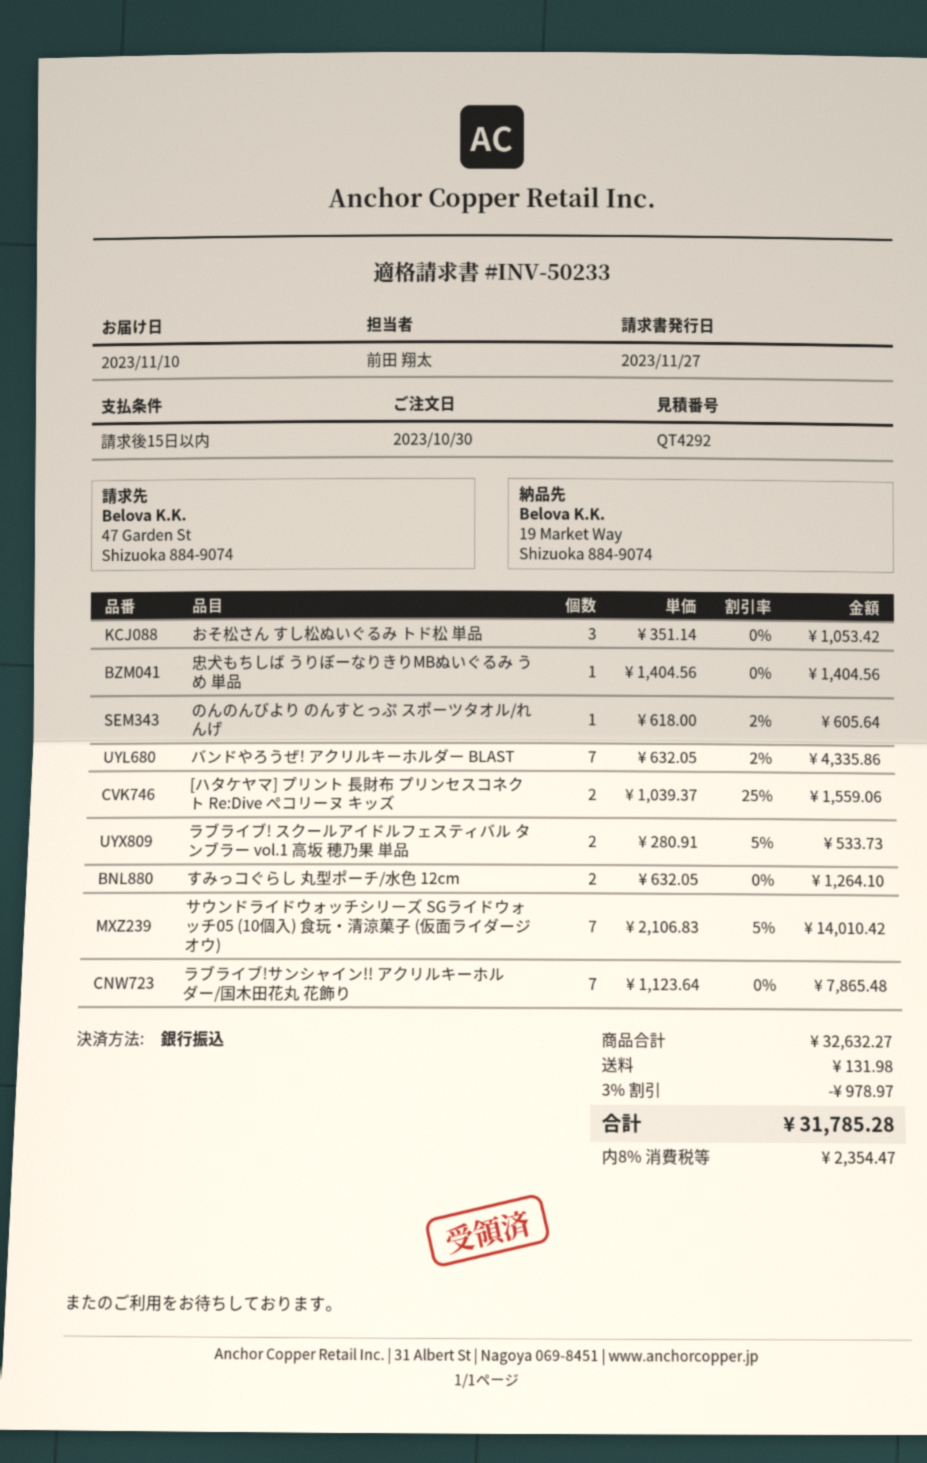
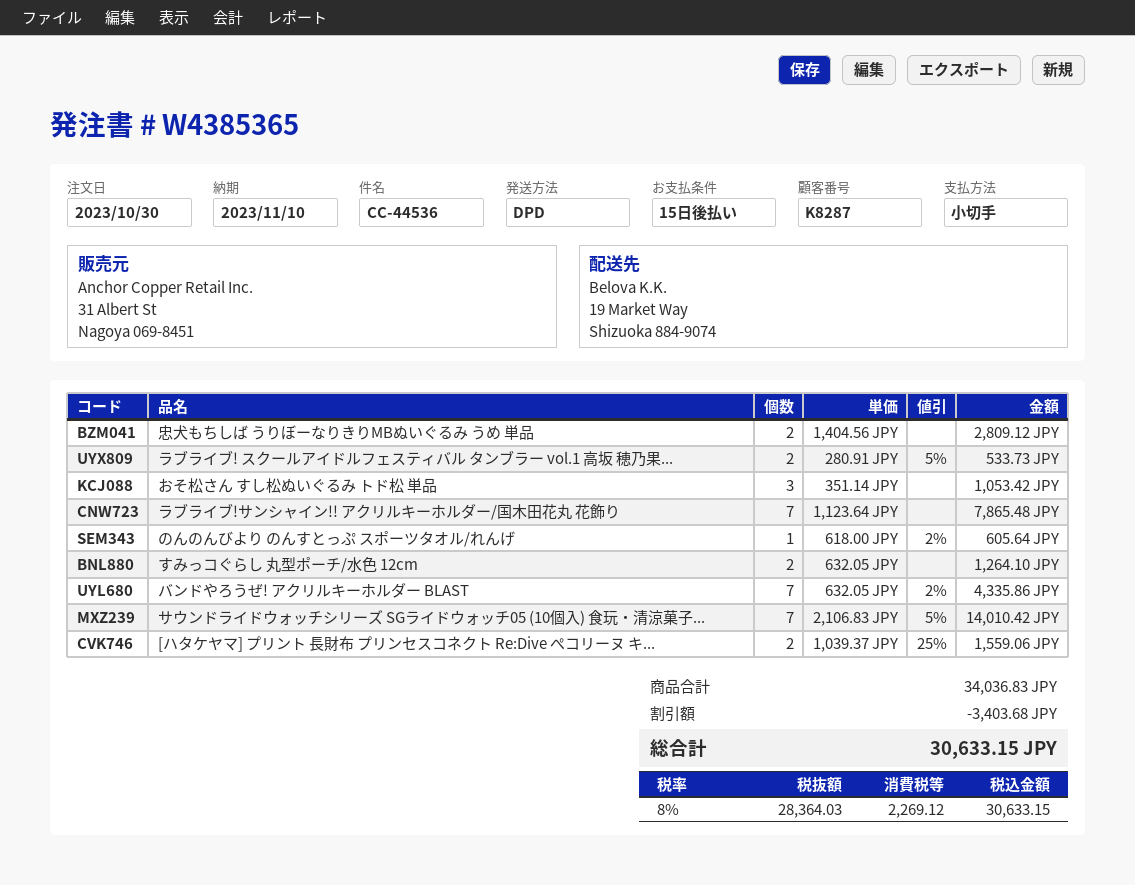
payment method: bank transfer -> cheque
忠犬もちしば うりぼーなりきりMBぬいぐるみ うめ 単品: 1 x 1404.56 = 1404.56 -> 2 x 1404.56 = 2809.12
subtotal: 32632.27 -> 34036.83
discount: 978.97 -> 3403.68
shipping: 131.98 -> none
tax: 8% = 2354.47 -> 8% = 2269.12
total: 31785.28 -> 30633.15

